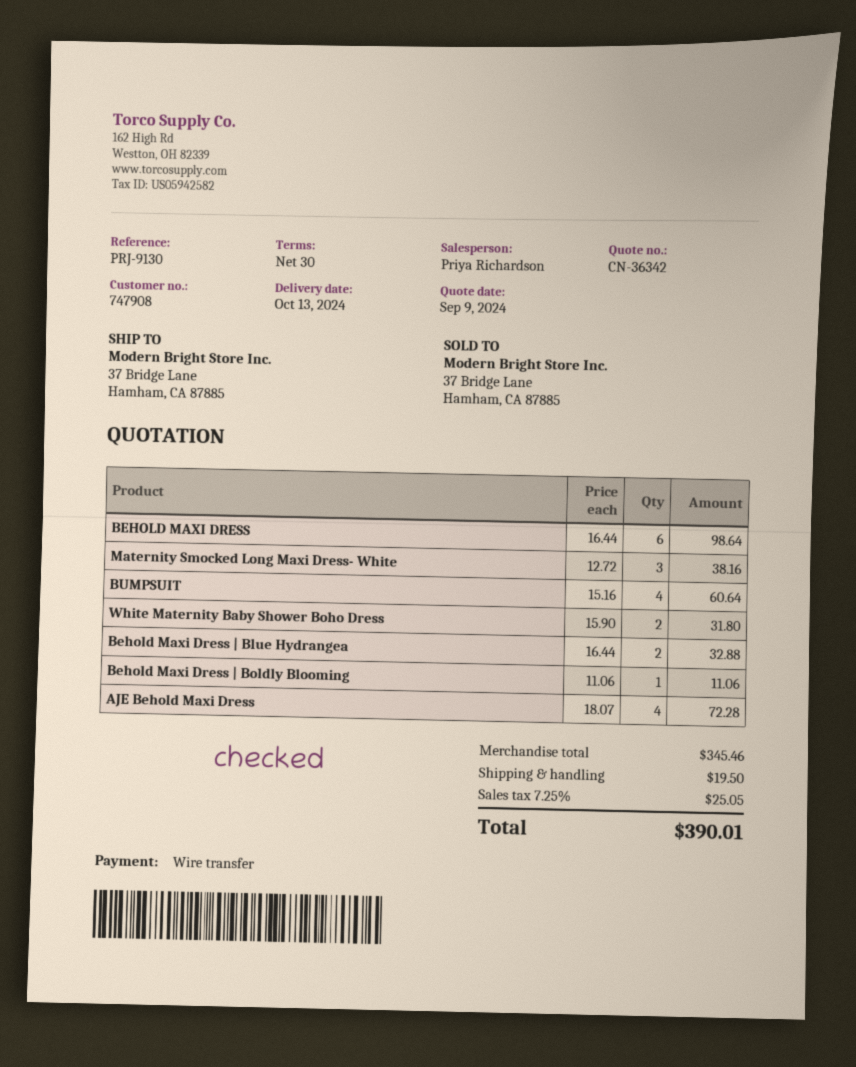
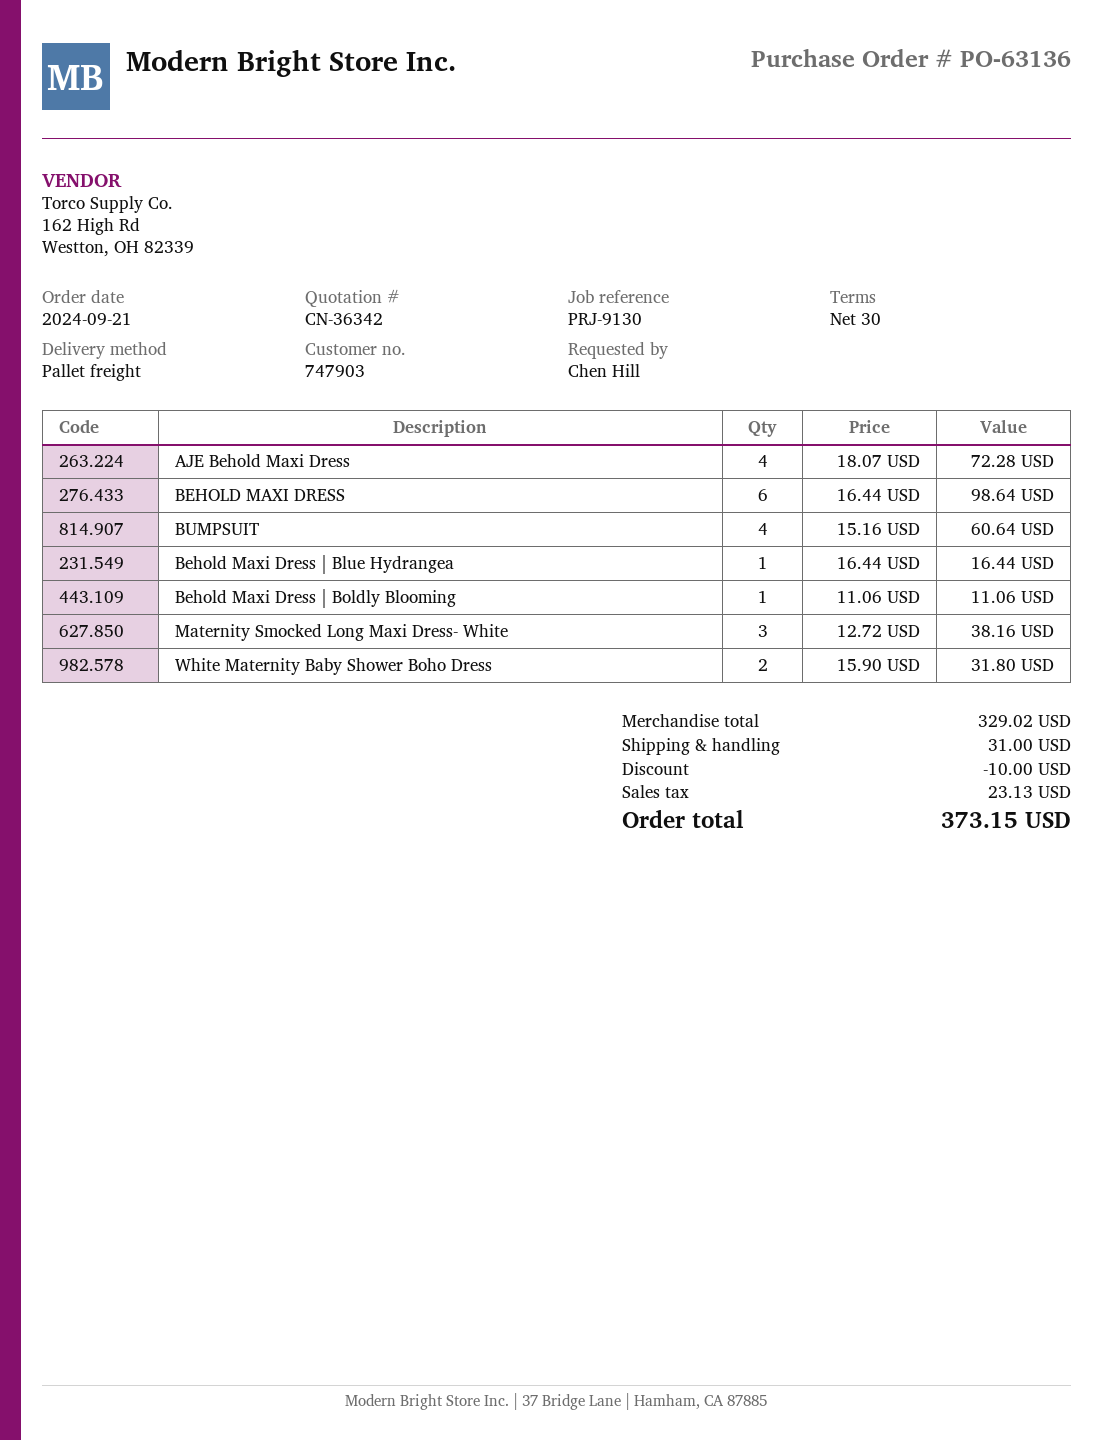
customer number: 747908 -> 747903
Behold Maxi Dress | Blue Hydrangea: 2 x 16.44 = 32.88 -> 1 x 16.44 = 16.44
subtotal: 345.46 -> 329.02
discount: none -> 10.00
shipping: 19.50 -> 31.00
tax: 25.05 -> 23.13
total: 390.01 -> 373.15

